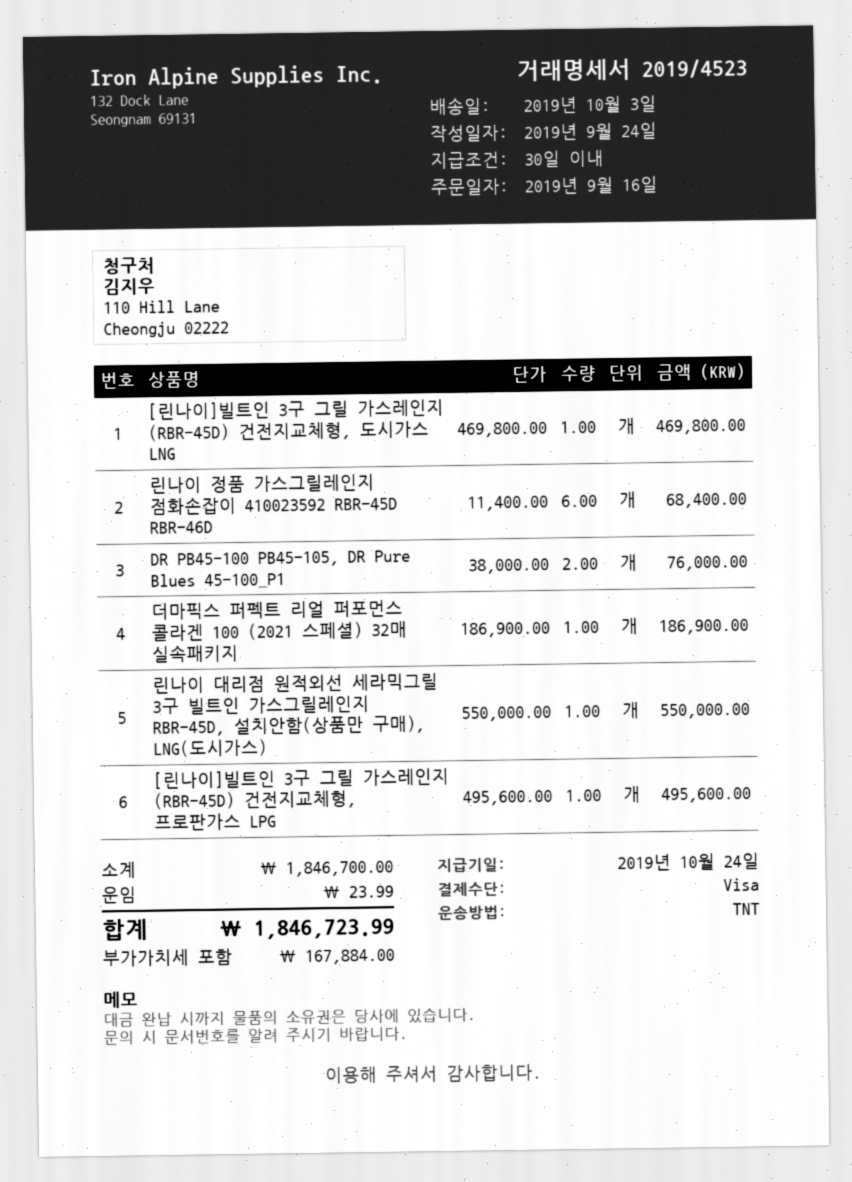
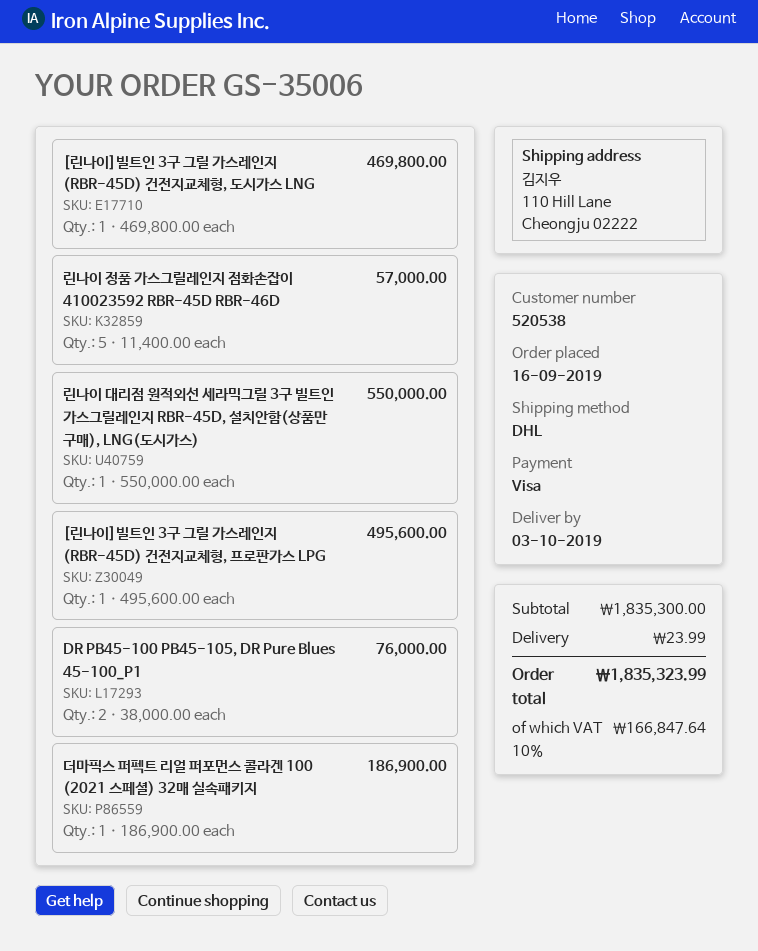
shipping method: TNT -> DHL
린나이 정품 가스그릴레인지 점화손잡이 410023592 RBR-45D RBR-46D: 6 x 11400.00 = 68400.00 -> 5 x 11400.00 = 57000.00
subtotal: 1846700.00 -> 1835300.00
tax: 167884.00 -> 166847.64
total: 1846723.99 -> 1835323.99

